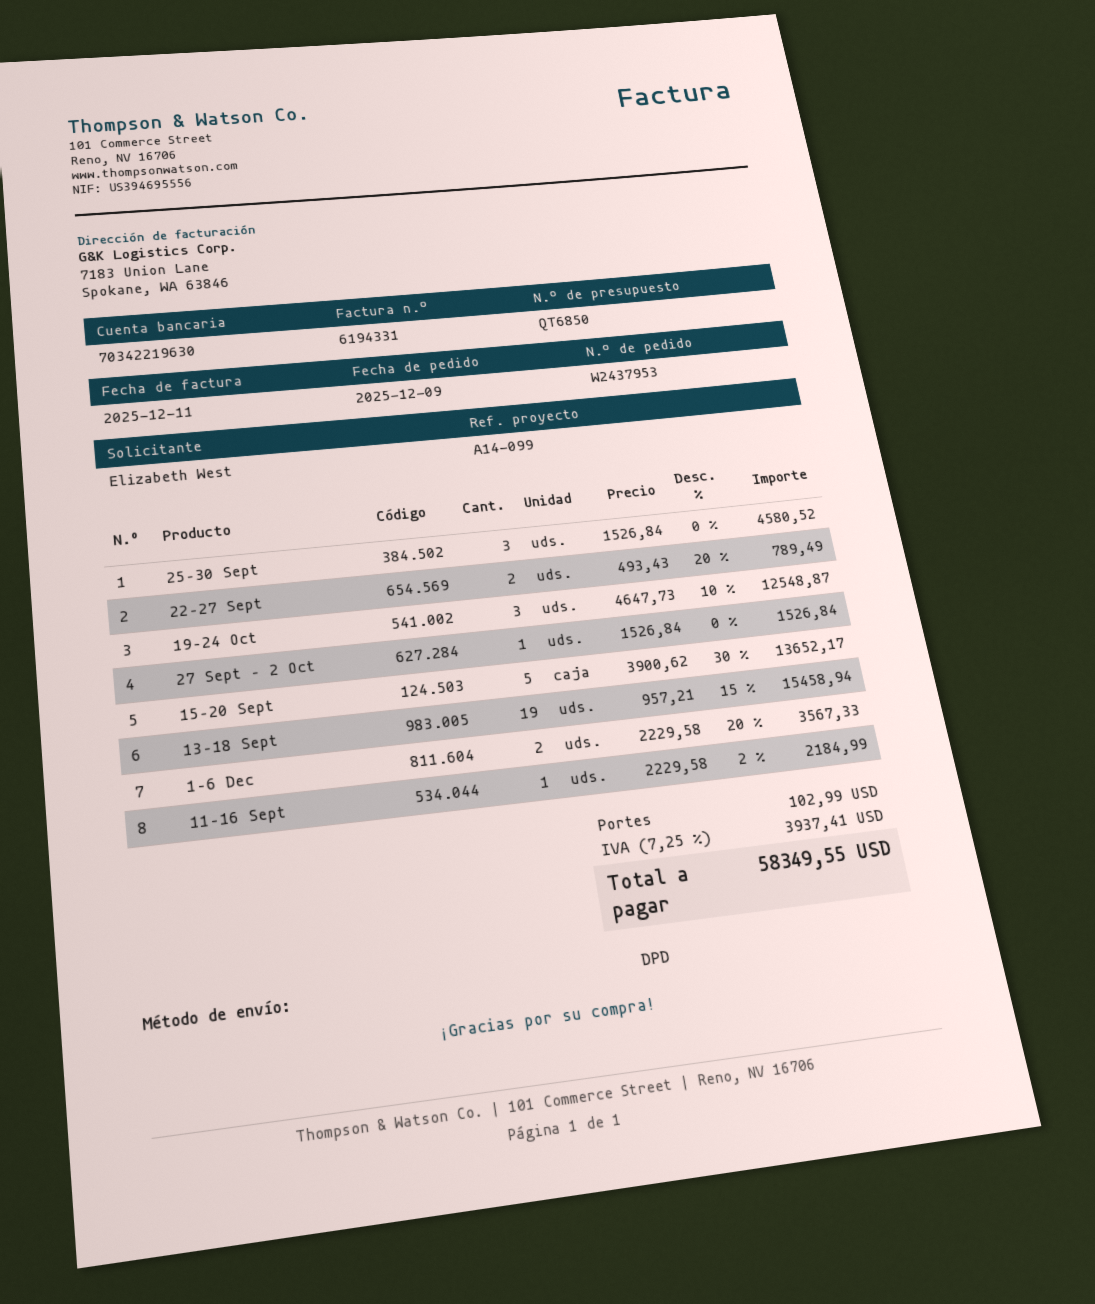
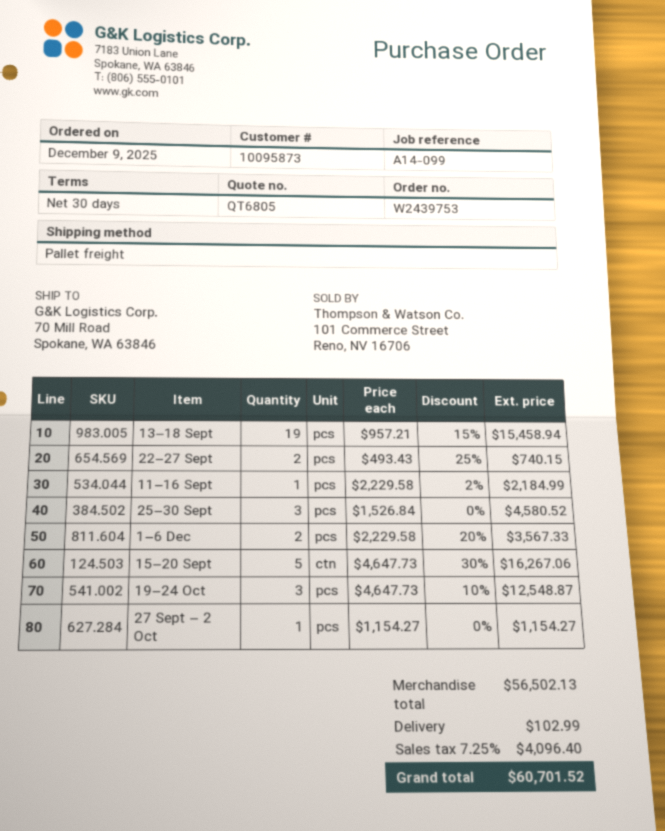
quote number: QT6850 -> QT6805
order number: W2437953 -> W2439753
shipping method: DPD -> pallet freight
22–27 Sept: 2 x 493.43 - 20% = 789.49 -> 2 x 493.43 - 25% = 740.15
27 Sept – 2 Oct: 1 x 1526.84 = 1526.84 -> 1 x 1154.27 = 1154.27
15–20 Sept: 5 x 3900.62 - 30% = 13652.17 -> 5 x 4647.73 - 30% = 16267.06
tax: 7.25% = 3937.41 -> 7.25% = 4096.40
total: 58349.55 -> 60701.52

